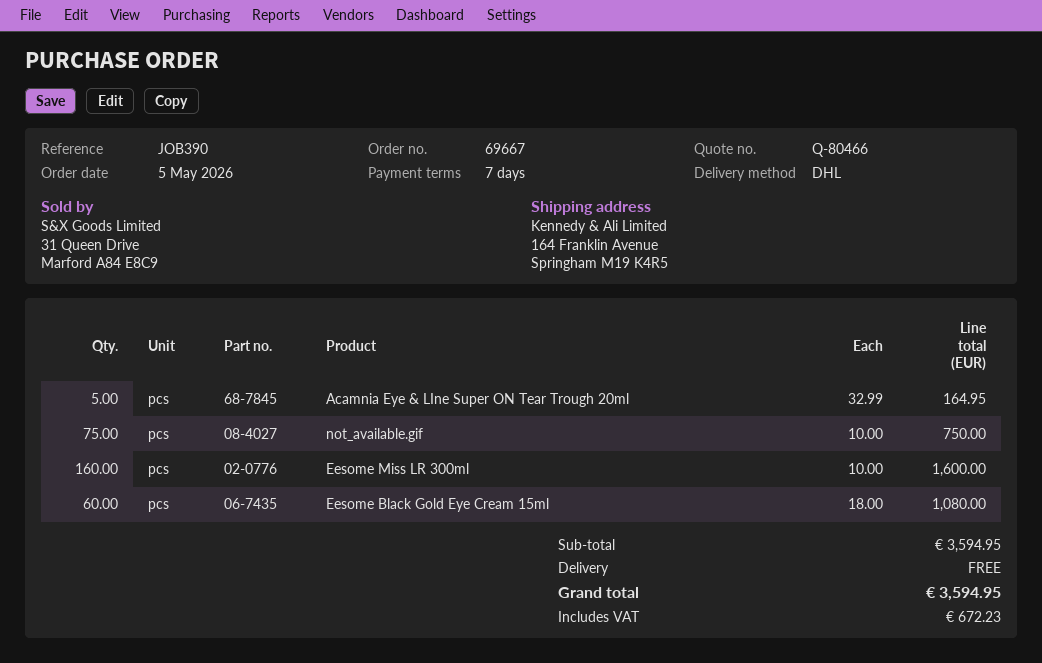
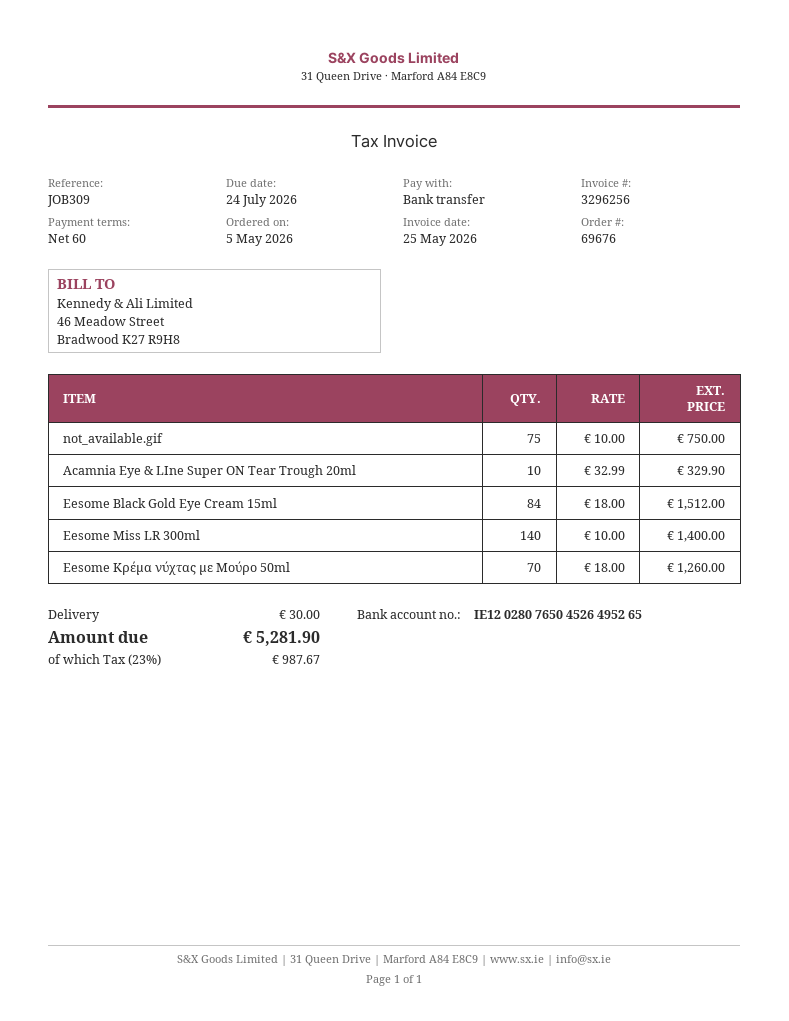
order number: 69667 -> 69676
payment terms: 7 days -> 60 days
reference: JOB390 -> JOB309
Acamnia Eye & LIne Super ON Tear Trough 20ml: 5 x 32.99 = 164.95 -> 10 x 32.99 = 329.90
Eesome Miss LR 300ml: 160 x 10.00 = 1600.00 -> 140 x 10.00 = 1400.00
Eesome Black Gold Eye Cream 15ml: 60 x 18.00 = 1080.00 -> 84 x 18.00 = 1512.00
Eesome Κρέμα νύχτας με Μούρο 50ml: none -> 70 x 18.00 = 1260.00
shipping: 0.00 -> 30.00
tax: 672.23 -> 987.67
total: 3594.95 -> 5281.90

